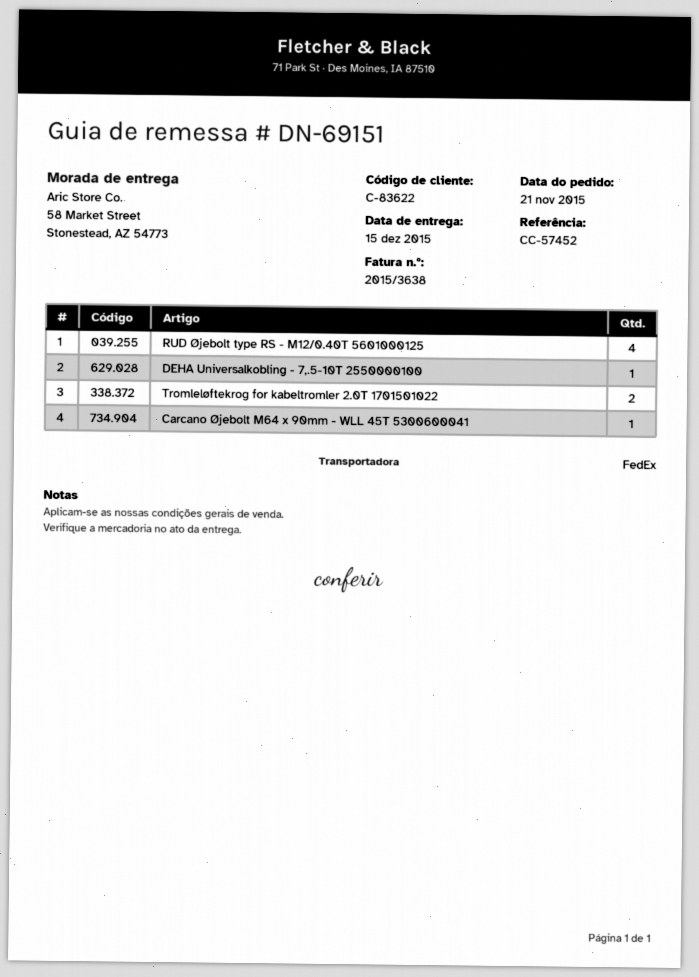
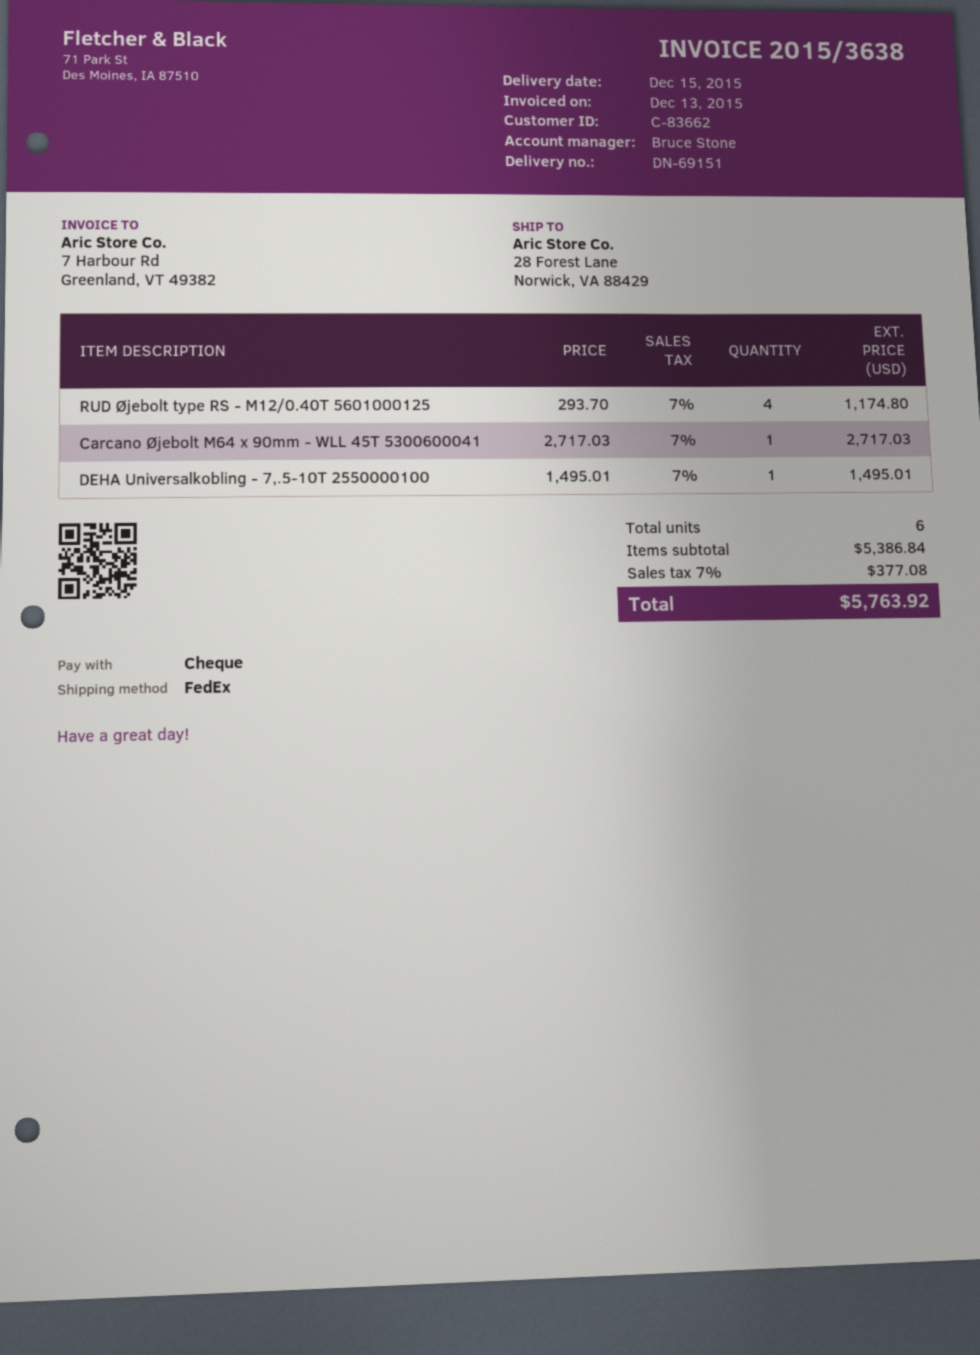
customer number: C-83622 -> C-83662
ship to: 58 Market Street, Stonestead, AZ 54773 -> 28 Forest Lane, Norwick, VA 88429
Tromleløftekrog for kabeltromler 2.0T 1701501022: 2 -> none

